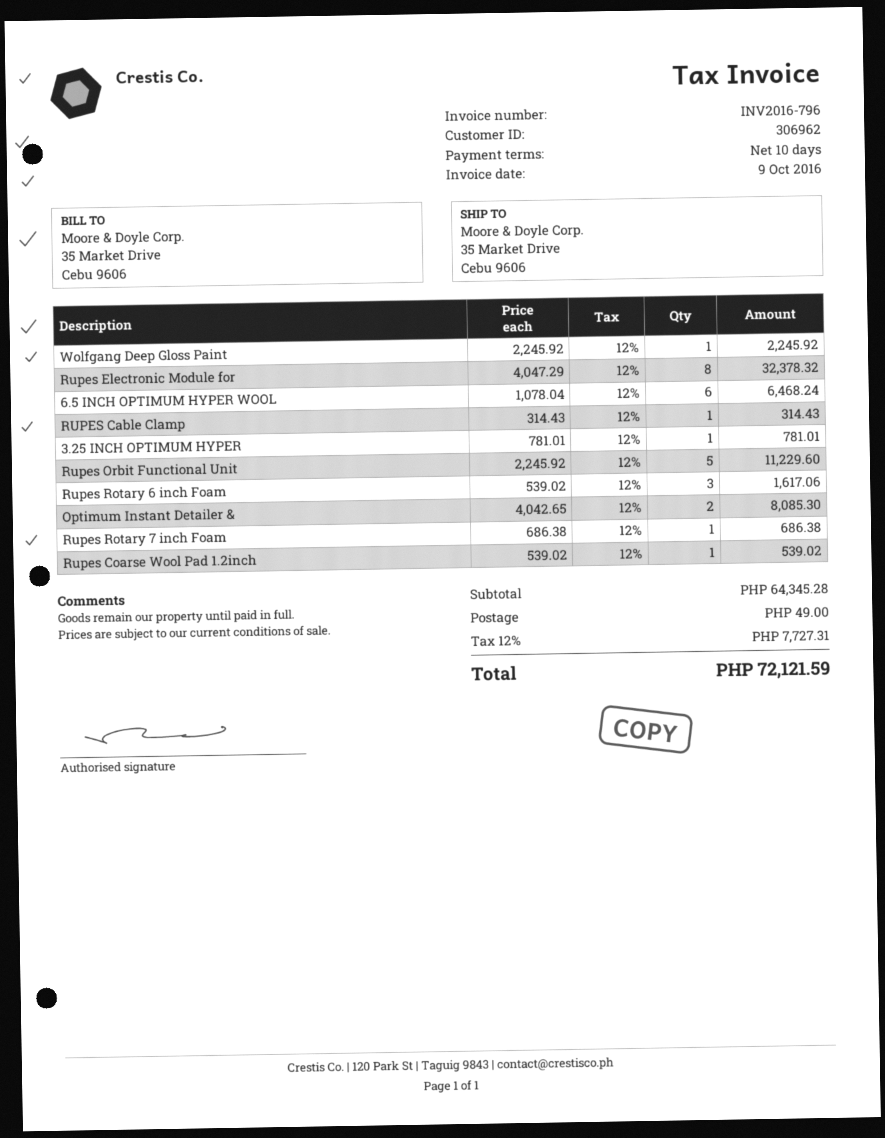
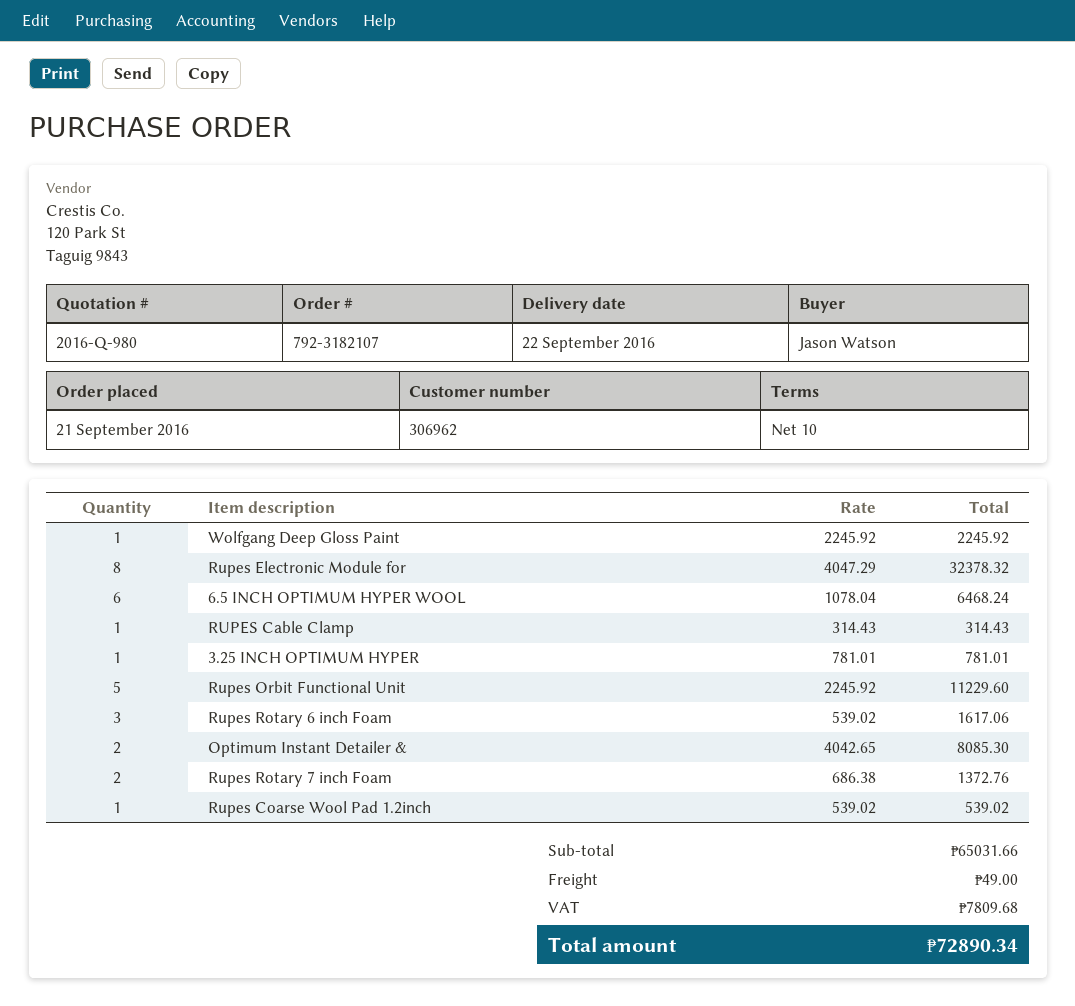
Rupes Rotary 7 inch Foam: 1 x 686.38 = 686.38 -> 2 x 686.38 = 1372.76
subtotal: 64345.28 -> 65031.66
tax: 7727.31 -> 7809.68
total: 72121.59 -> 72890.34

